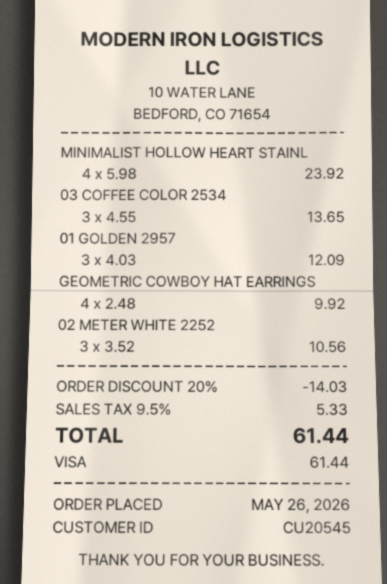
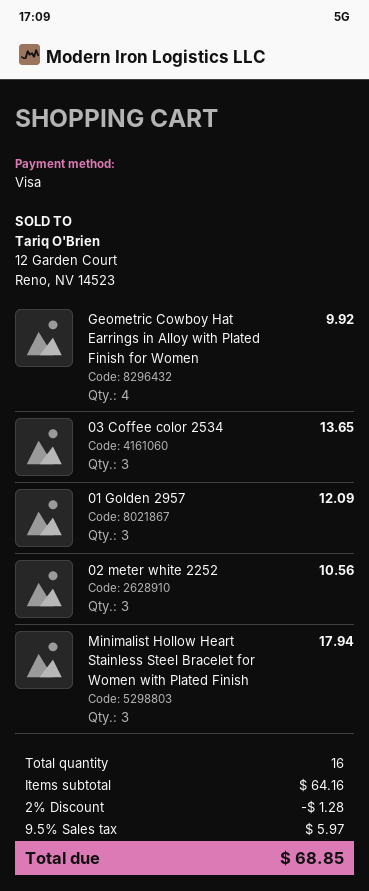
MINIMALIST HOLLOW HEART STAINL: 4 for 23.92 -> 3 for 17.94
discount: 20% = 14.03 -> 2% = 1.28
tax: 9.5% = 5.33 -> 9.5% = 5.97
total: 61.44 -> 68.85

